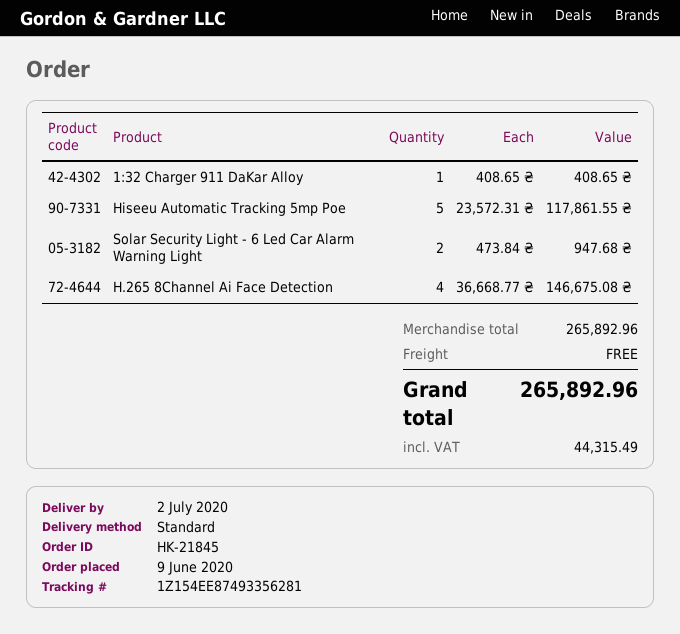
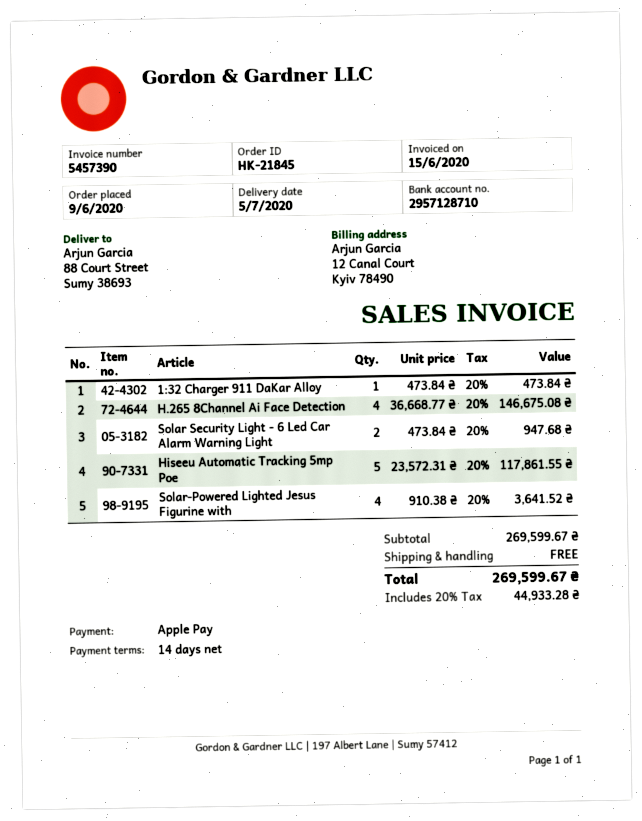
delivery date: 2020-07-02 -> 2020-07-05
1:32 Charger 911 DaKar Alloy: 1 x 408.65 = 408.65 -> 1 x 473.84 = 473.84
Solar-Powered Lighted Jesus Figurine with: none -> 4 x 910.38 = 3641.52
subtotal: 265892.96 -> 269599.67
tax: 44315.49 -> 44933.28
total: 265892.96 -> 269599.67

